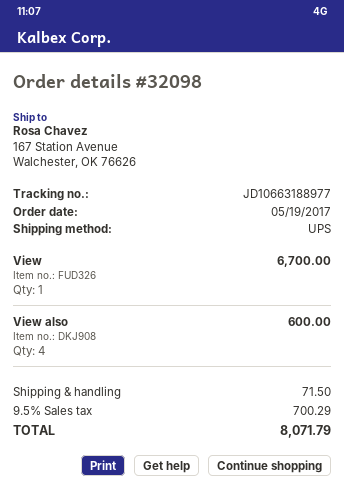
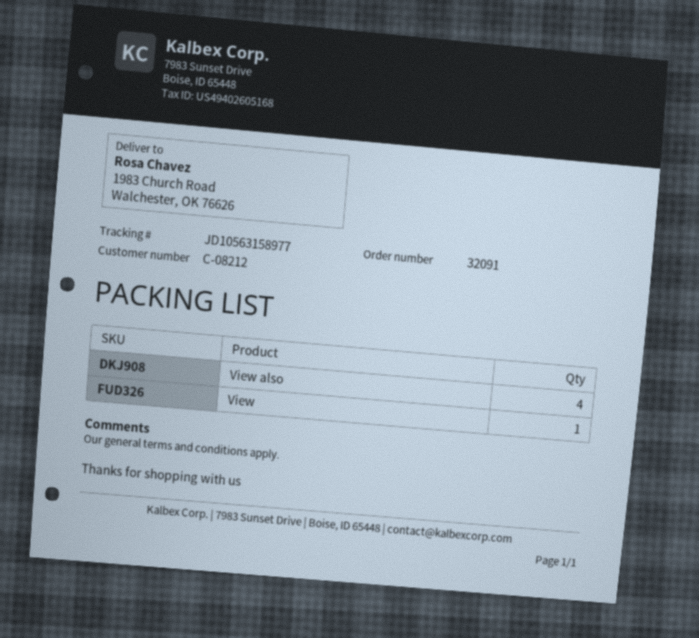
order number: 32098 -> 32091
tracking number: JD10663188977 -> JD10563158977
ship to: 167 Station Avenue, Walchester, OK 76626 -> 1983 Church Road, Walchester, OK 76626

